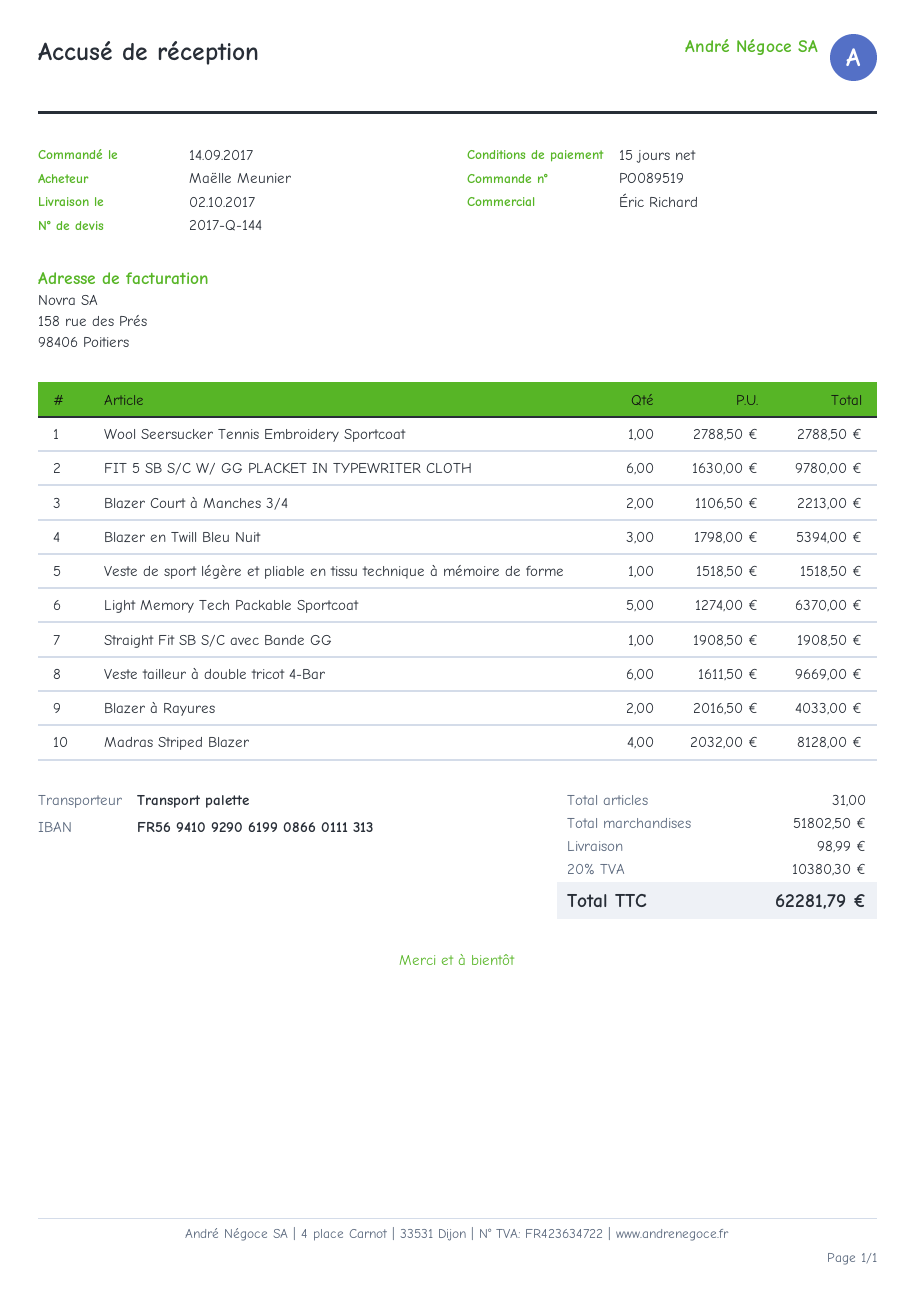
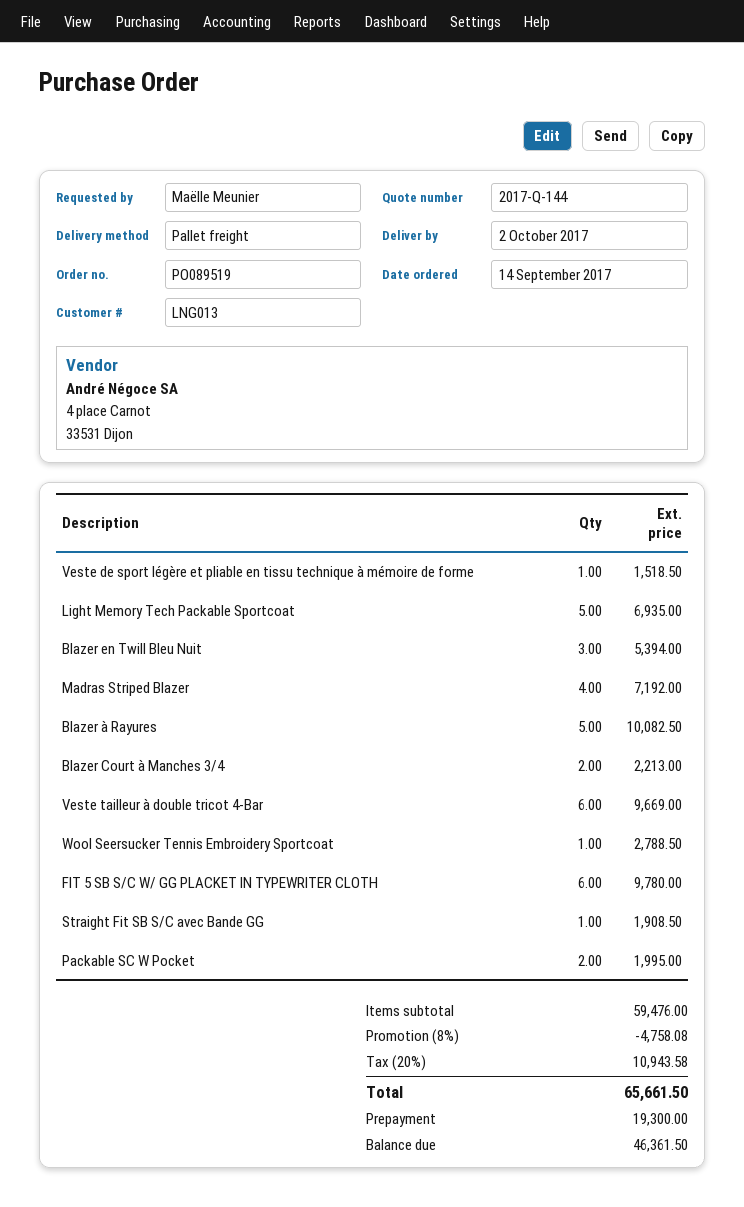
Light Memory Tech Packable Sportcoat: 5 for 6370.00 -> 5 for 6935.00
Blazer à Rayures: 2 for 4033.00 -> 5 for 10082.50
Madras Striped Blazer: 4 for 8128.00 -> 4 for 7192.00
Packable SC W Pocket: none -> 2 for 1995.00
subtotal: 51802.50 -> 59476.00
discount: none -> 8% = 4758.08
shipping: 98.99 -> none
tax: 20% = 10380.30 -> 20% = 10943.58
total: 62281.79 -> 65661.50

